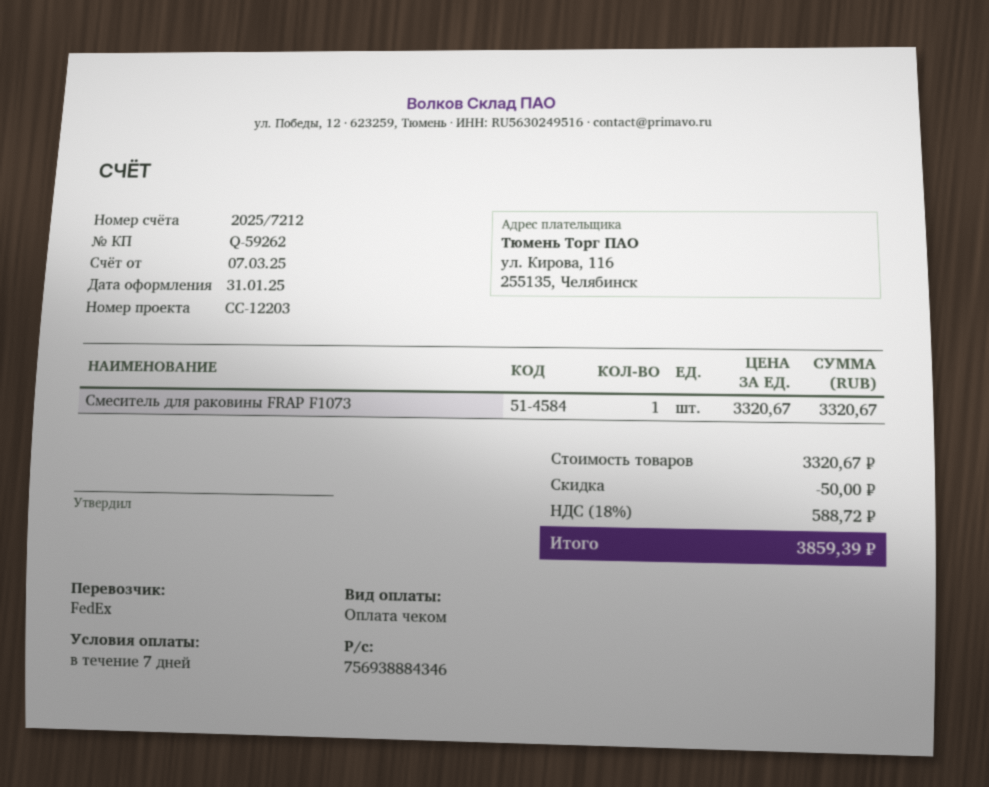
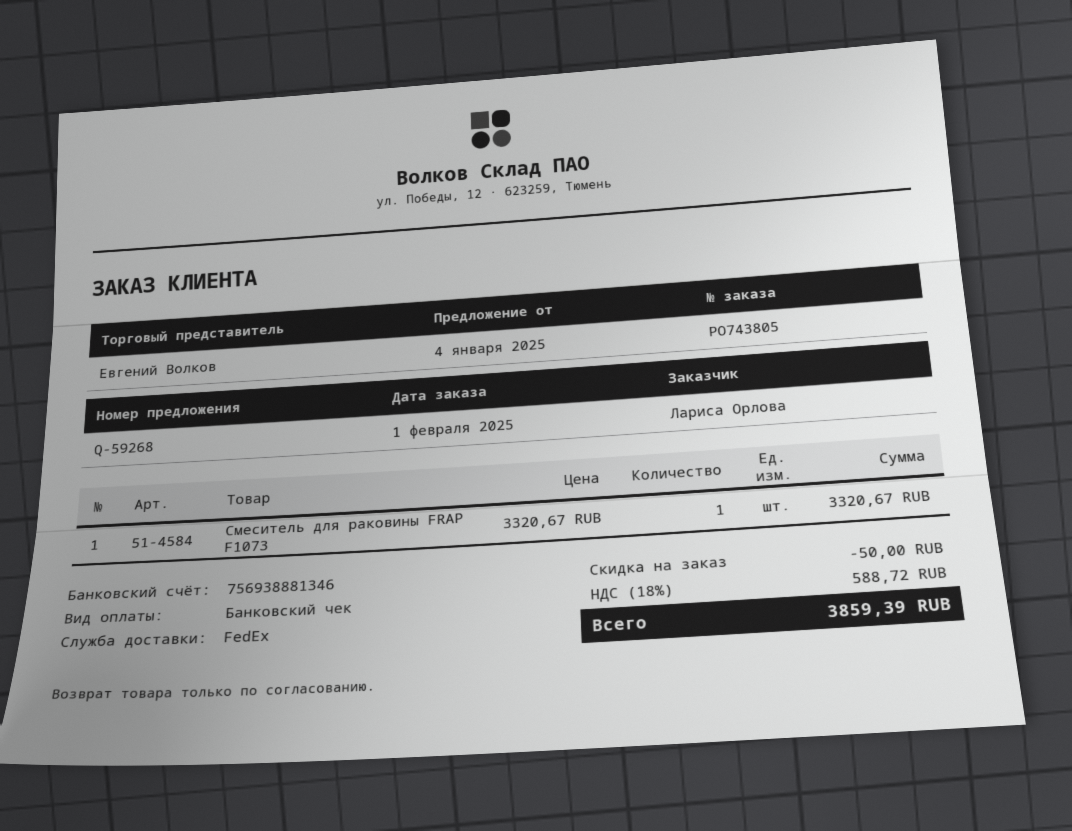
quote number: Q-59262 -> Q-59268
order date: 2025-01-31 -> 2025-02-01
bank account: 756938884346 -> 756938881346

